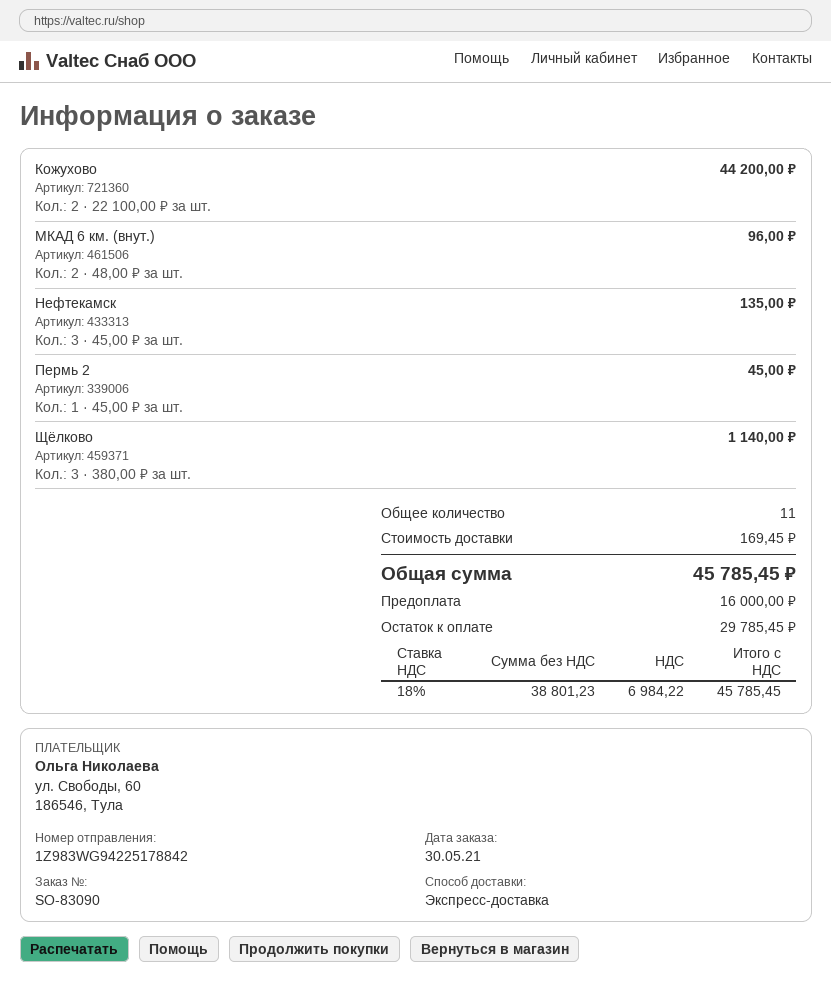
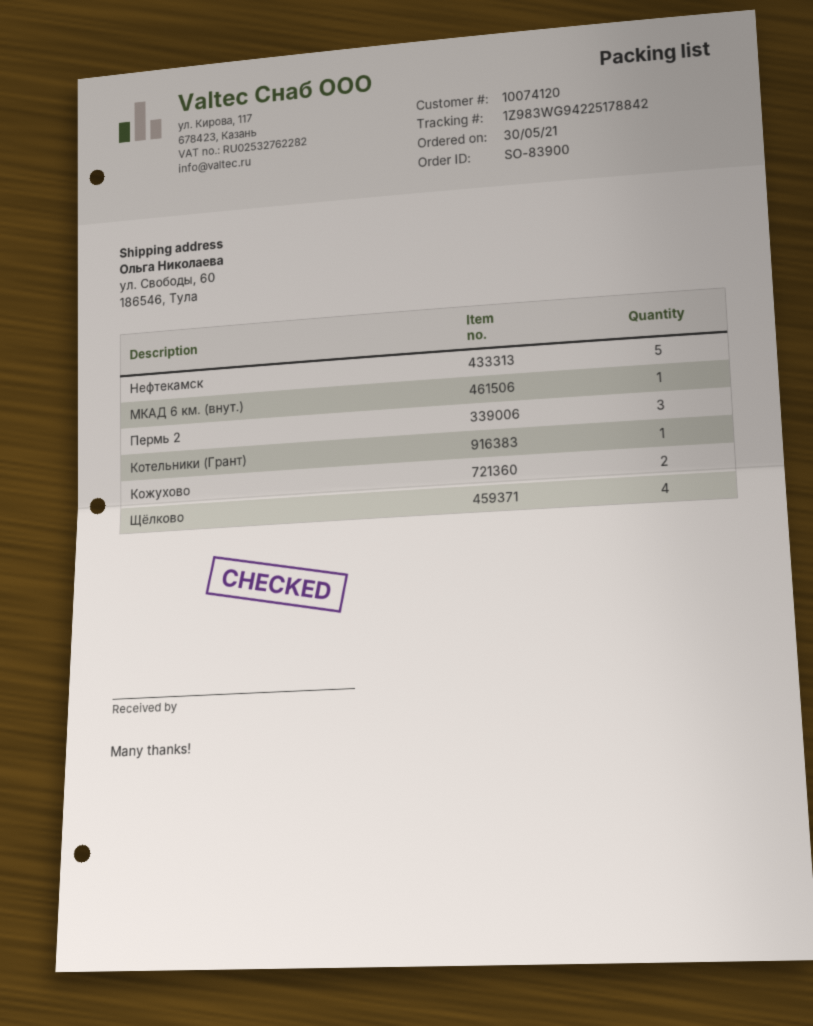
order number: SO-83090 -> SO-83900
МКАД 6 км. (внут.): 2 -> 1
Нефтекамск: 3 -> 5
Пермь 2: 1 -> 3
Щёлково: 3 -> 4
Котельники (Грант): none -> 1

